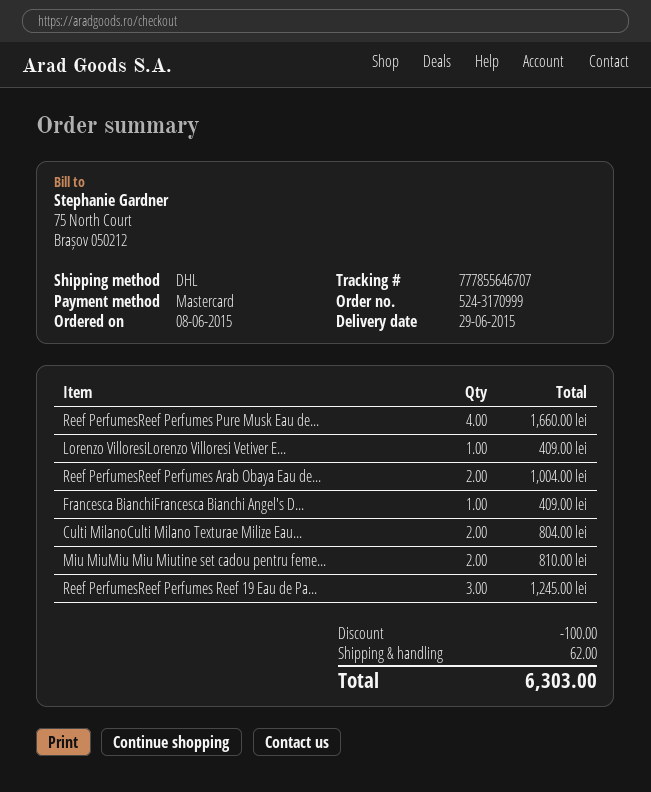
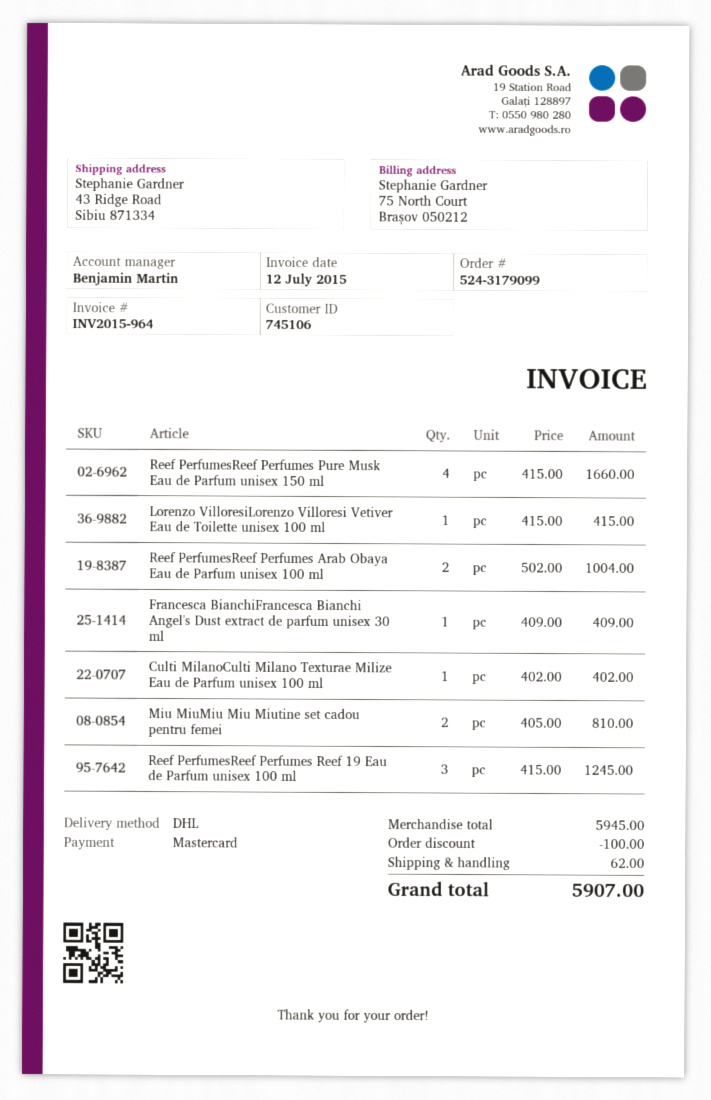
order number: 524-3170999 -> 524-3179099
Lorenzo VilloresiLorenzo Villoresi Vetiver E...: 1 for 409.00 -> 1 for 415.00
Culti MilanoCulti Milano Texturae Milize Eau...: 2 for 804.00 -> 1 for 402.00
total: 6303.00 -> 5907.00

